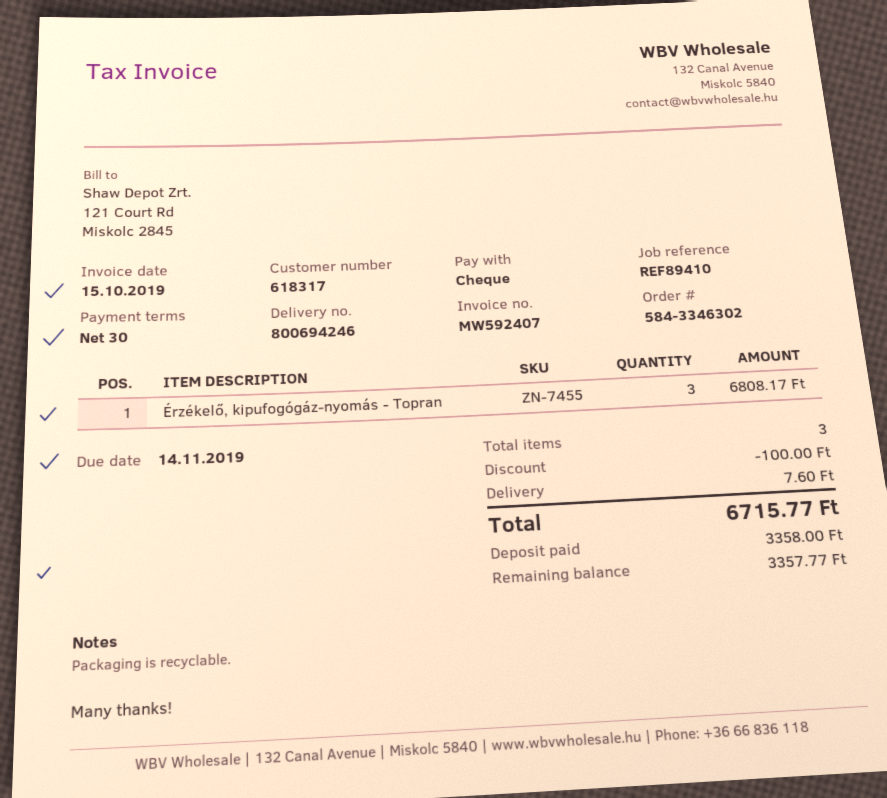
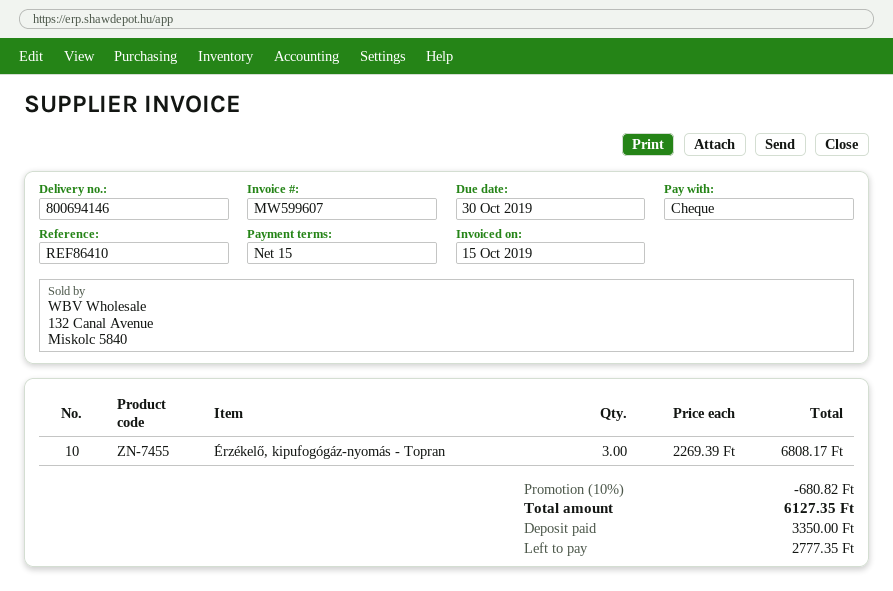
delivery note number: 800694246 -> 800694146
invoice number: MW592407 -> MW599607
payment terms: 30 days -> 15 days
due date: 2019-11-14 -> 2019-10-30
reference: REF89410 -> REF86410
discount: 100.00 -> 680.82
shipping: 7.60 -> none
total: 6715.77 -> 6127.35
deposit: 3358.00 -> 3350.00
balance: 3357.77 -> 2777.35

